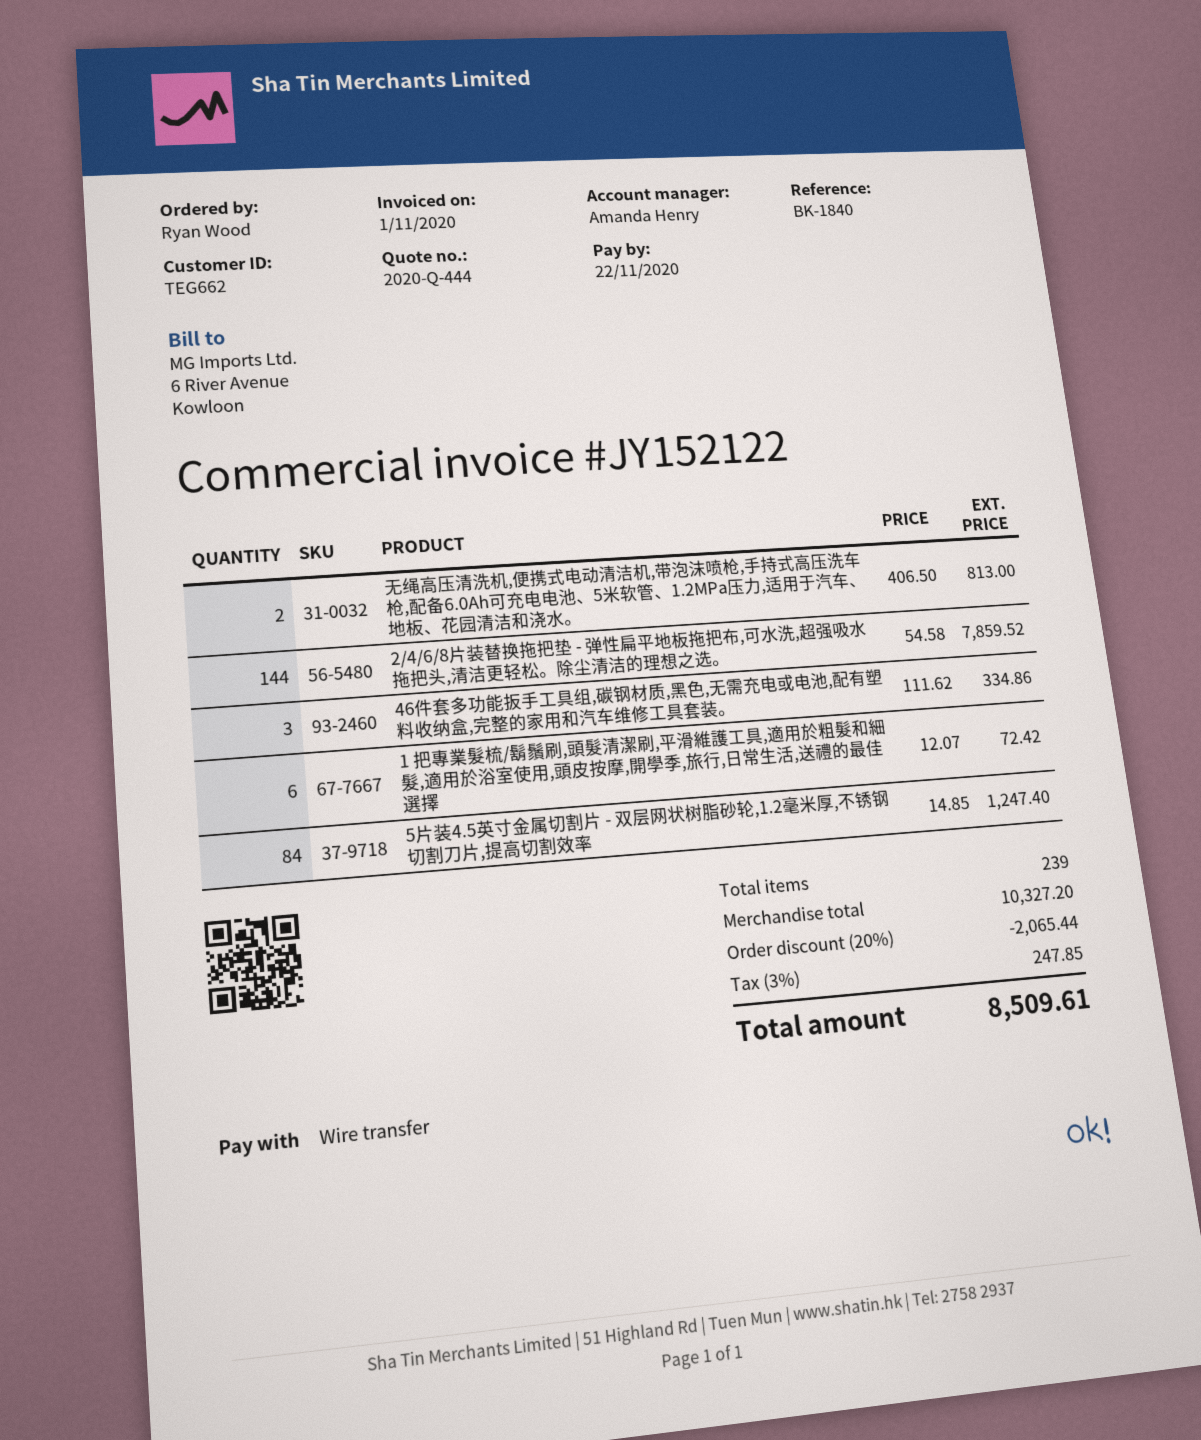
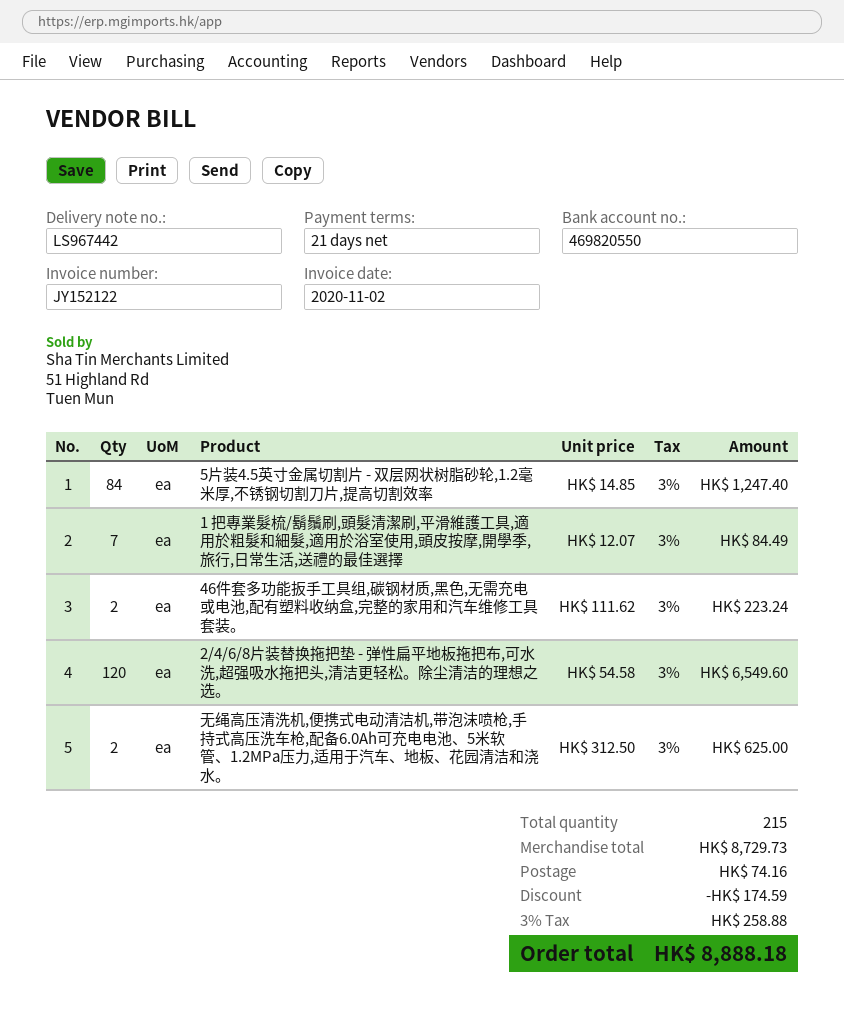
invoice date: 2020-11-01 -> 2020-11-02
无绳高压清洗机,便携式电动清洁机,带泡沫喷枪,手持式高压洗车枪,配备6.0Ah可充电电池、5米软管、1.2MPa压力,适用于汽车、地板、花园清洁和浇水。: 2 x 406.50 = 813.00 -> 2 x 312.50 = 625.00
2/4/6/8片装替换拖把垫 - 弹性扁平地板拖把布,可水洗,超强吸水拖把头,清洁更轻松。除尘清洁的理想之选。: 144 x 54.58 = 7859.52 -> 120 x 54.58 = 6549.60
46件套多功能扳手工具组,碳钢材质,黑色,无需充电或电池,配有塑料收纳盒,完整的家用和汽车维修工具套装。: 3 x 111.62 = 334.86 -> 2 x 111.62 = 223.24
1 把專業髮梳/鬍鬚刷,頭髮清潔刷,平滑維護工具,適用於粗髮和細髮,適用於浴室使用,頭皮按摩,開學季,旅行,日常生活,送禮的最佳選擇: 6 x 12.07 = 72.42 -> 7 x 12.07 = 84.49
total quantity: 239 -> 215
subtotal: 10327.20 -> 8729.73
discount: 2065.44 -> 174.59
shipping: none -> 74.16
tax: 3% = 247.85 -> 3% = 258.88
total: 8509.61 -> 8888.18

